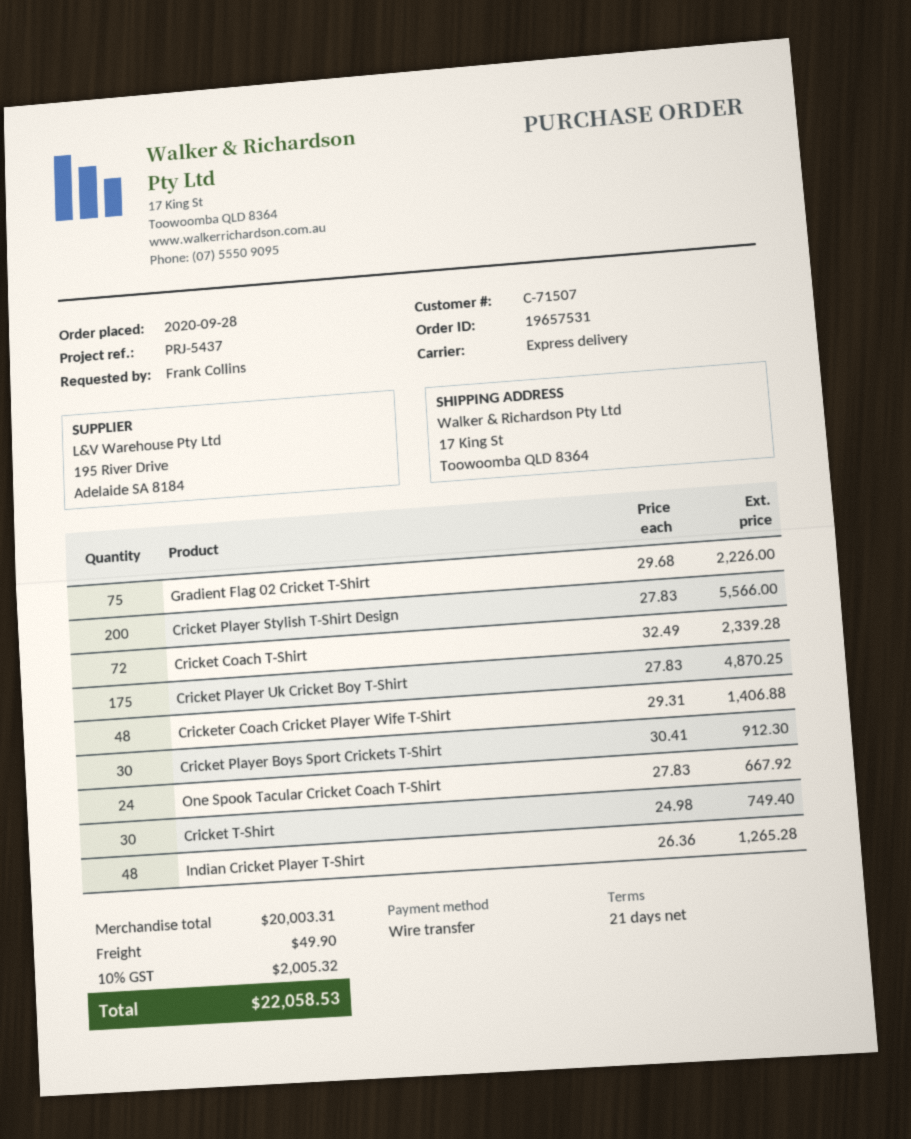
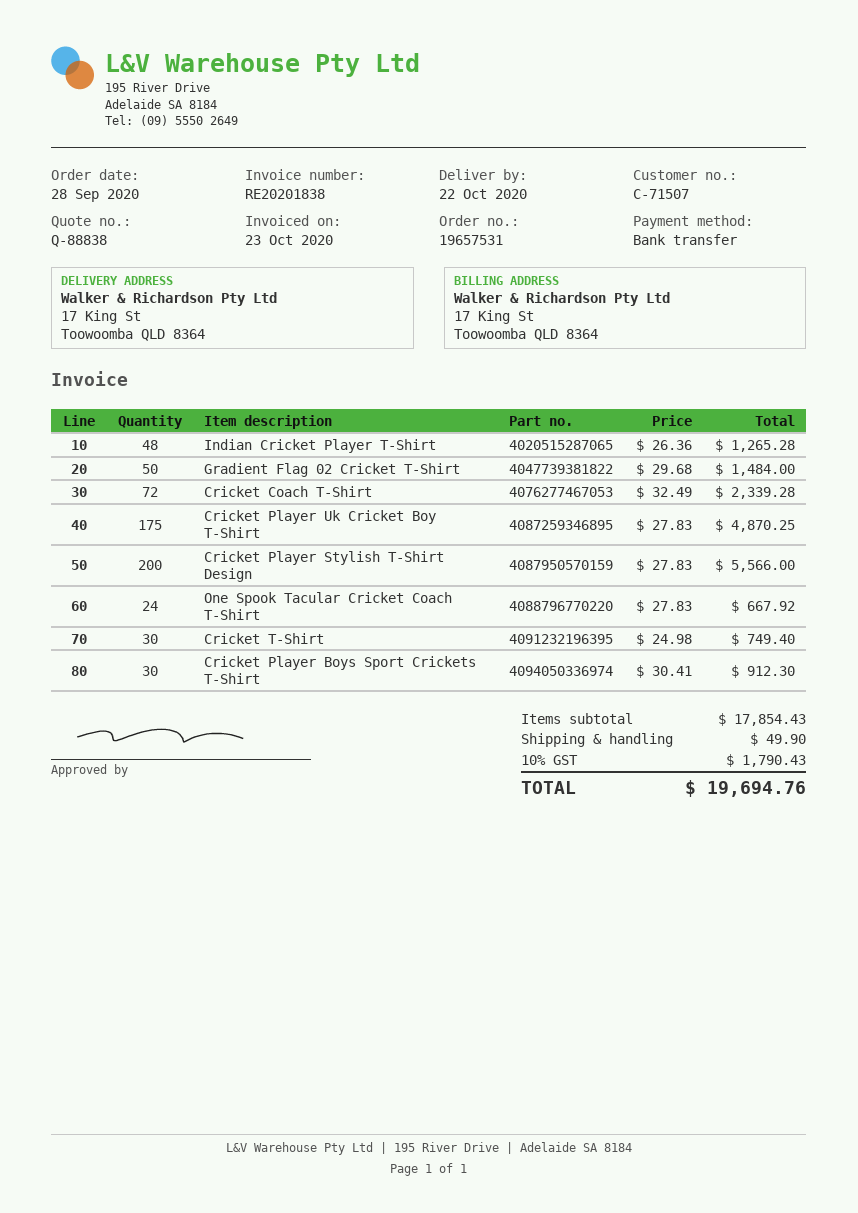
Gradient Flag 02 Cricket T-Shirt: 75 x 29.68 = 2226.00 -> 50 x 29.68 = 1484.00
Cricketer Coach Cricket Player Wife T-Shirt: 48 x 29.31 = 1406.88 -> none
subtotal: 20003.31 -> 17854.43
tax: 10% = 2005.32 -> 10% = 1790.43
total: 22058.53 -> 19694.76

